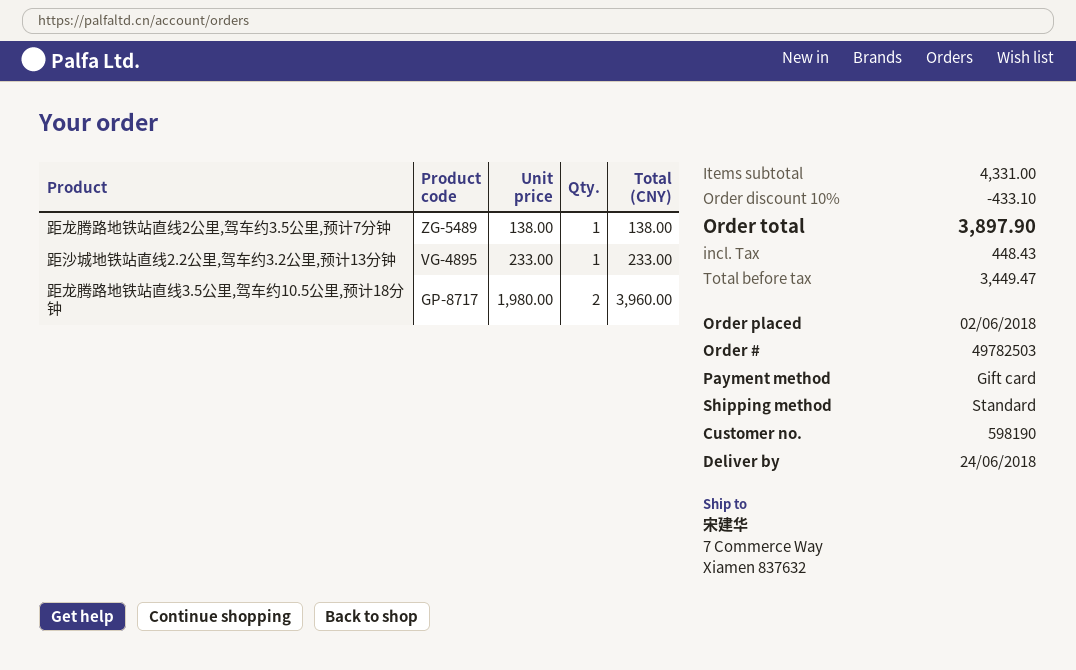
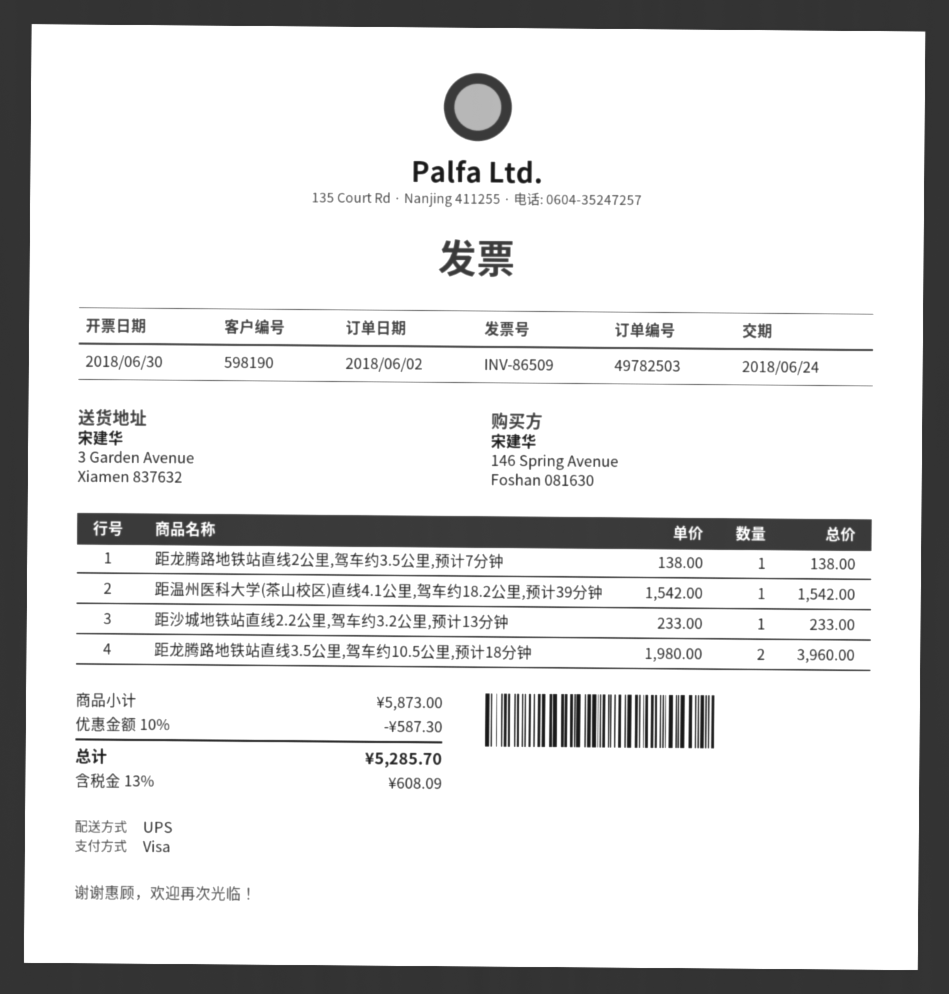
payment method: gift card -> Visa
shipping method: standard -> UPS
ship to: 7 Commerce Way, Xiamen 837632 -> 3 Garden Avenue, Xiamen 837632
距温州医科大学(茶山校区)直线4.1公里,驾车约18.2公里,预计39分钟: none -> 1 x 1542.00 = 1542.00
subtotal: 4331.00 -> 5873.00
discount: 10% = 433.10 -> 10% = 587.30
tax: 448.43 -> 608.09
total: 3897.90 -> 5285.70

